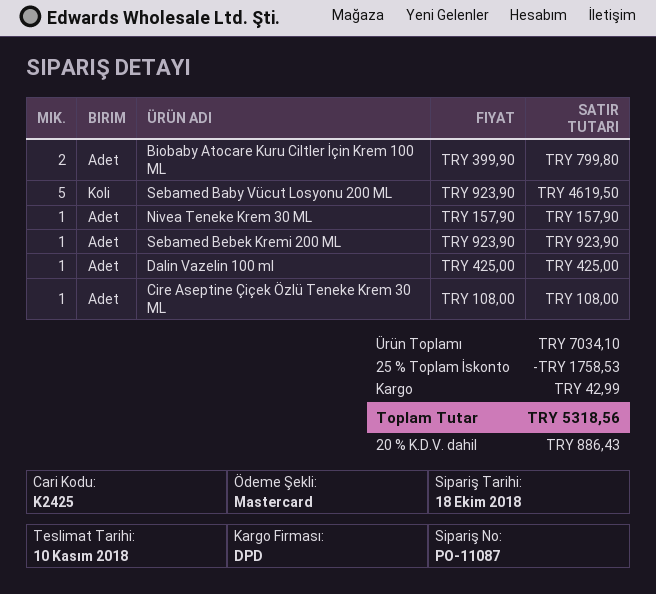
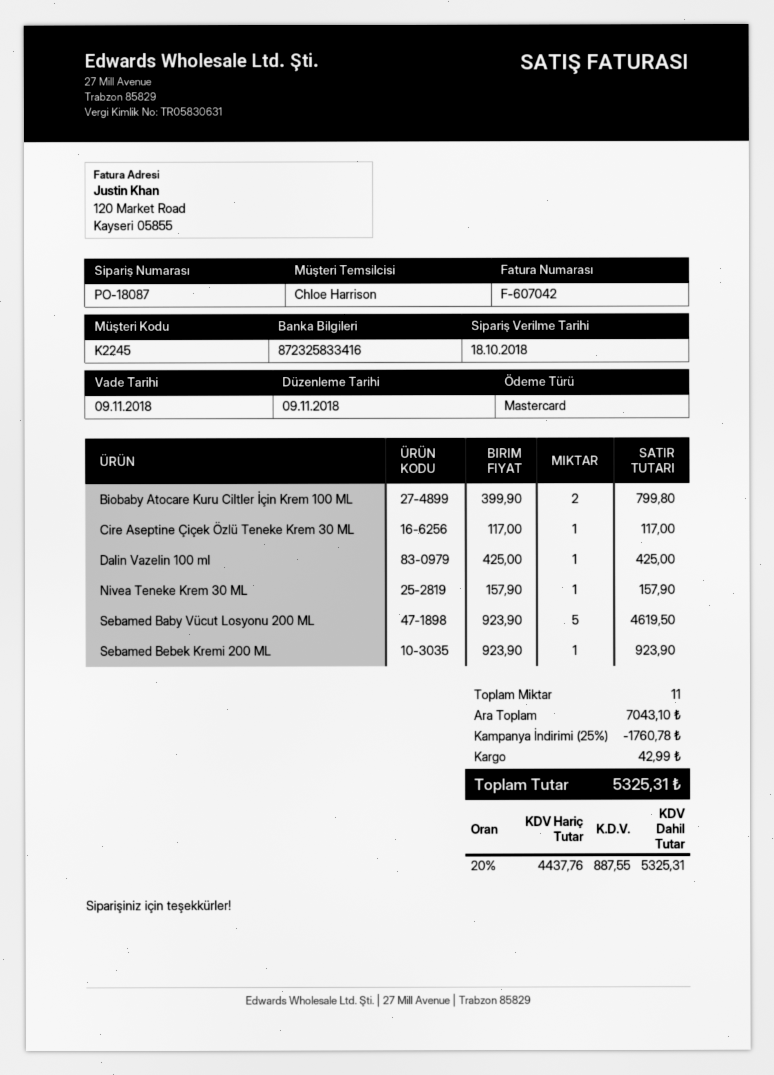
order number: PO-11087 -> PO-18087
customer number: K2425 -> K2245
Cire Aseptine Çiçek Özlü Teneke Krem 30 ML: 1 x 108.00 = 108.00 -> 1 x 117.00 = 117.00
subtotal: 7034.10 -> 7043.10
discount: 25% = 1758.53 -> 25% = 1760.78
tax: 20% = 886.43 -> 20% = 887.55
total: 5318.56 -> 5325.31

